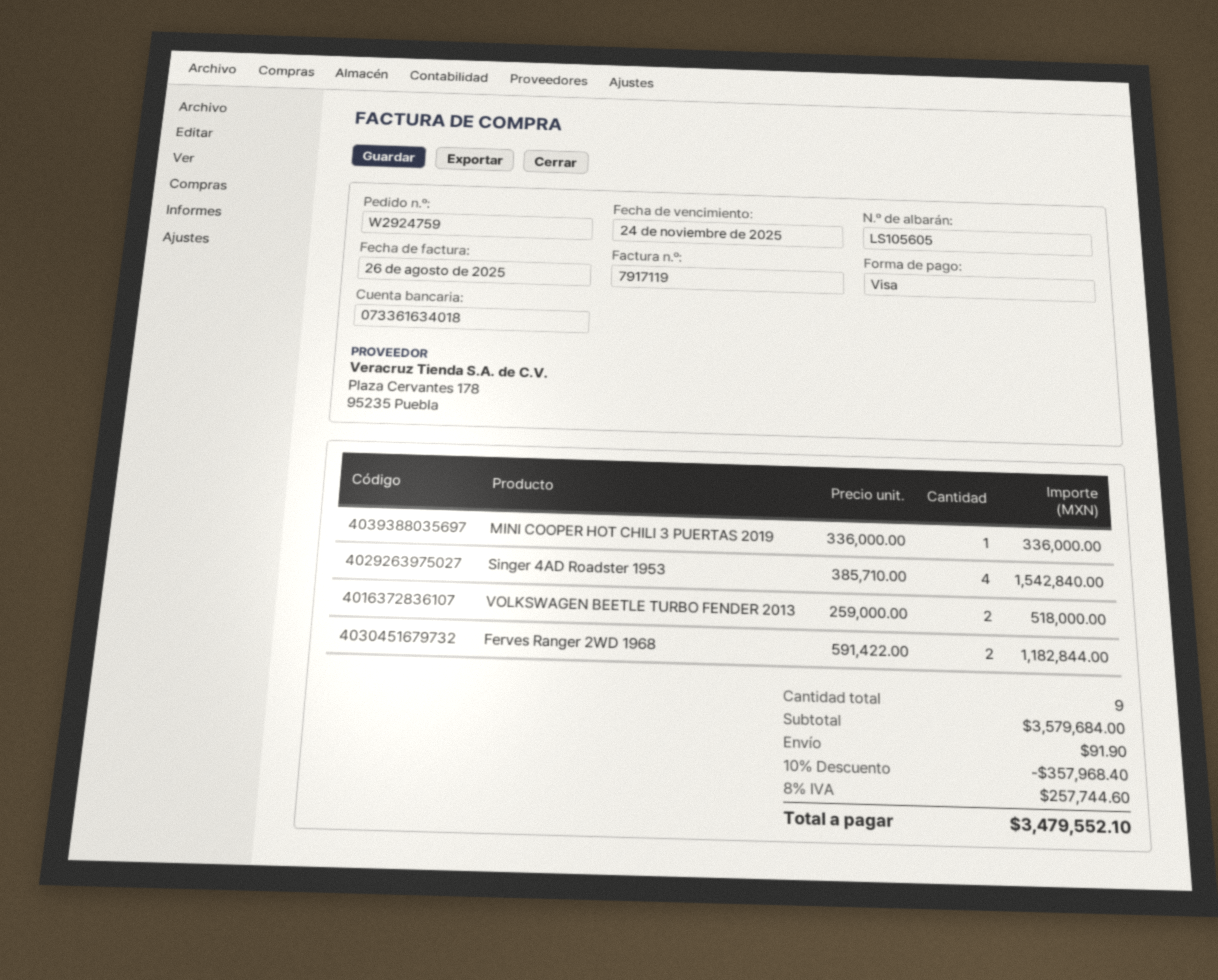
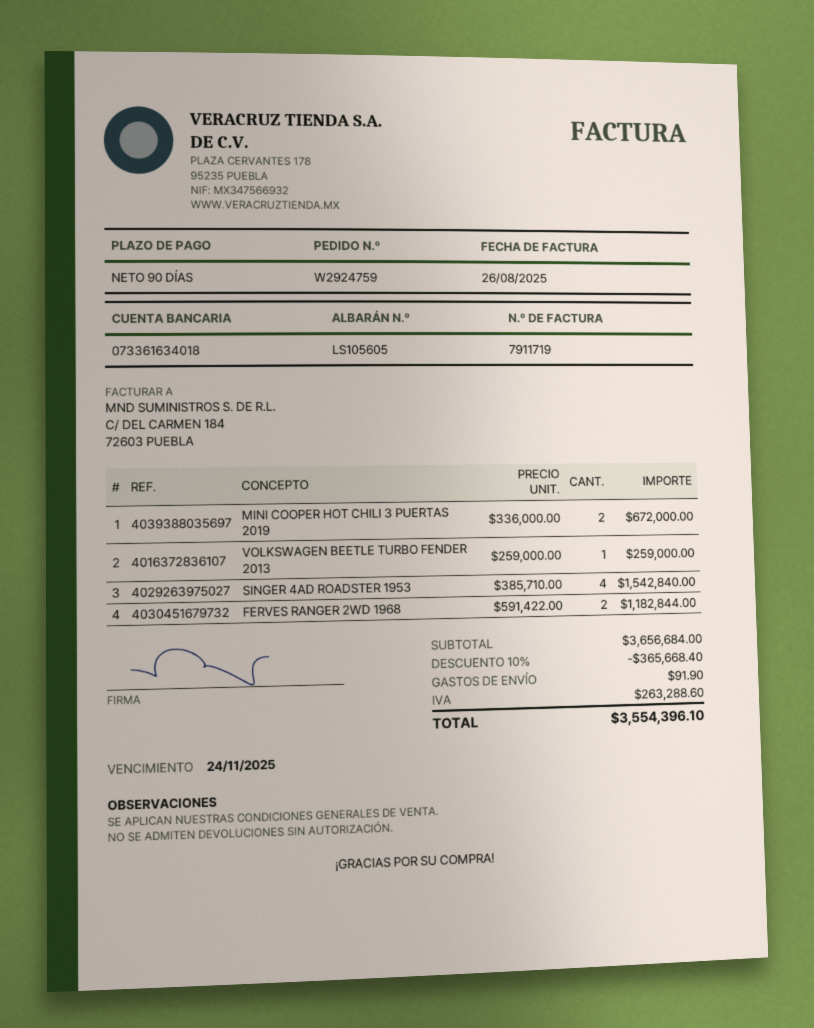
invoice number: 7917119 -> 7911719
MINI COOPER HOT CHILI 3 PUERTAS 2019: 1 x 336000.00 = 336000.00 -> 2 x 336000.00 = 672000.00
VOLKSWAGEN BEETLE TURBO FENDER 2013: 2 x 259000.00 = 518000.00 -> 1 x 259000.00 = 259000.00
subtotal: 3579684.00 -> 3656684.00
discount: 10% = 357968.40 -> 10% = 365668.40
tax: 257744.60 -> 263288.60
total: 3479552.10 -> 3554396.10

